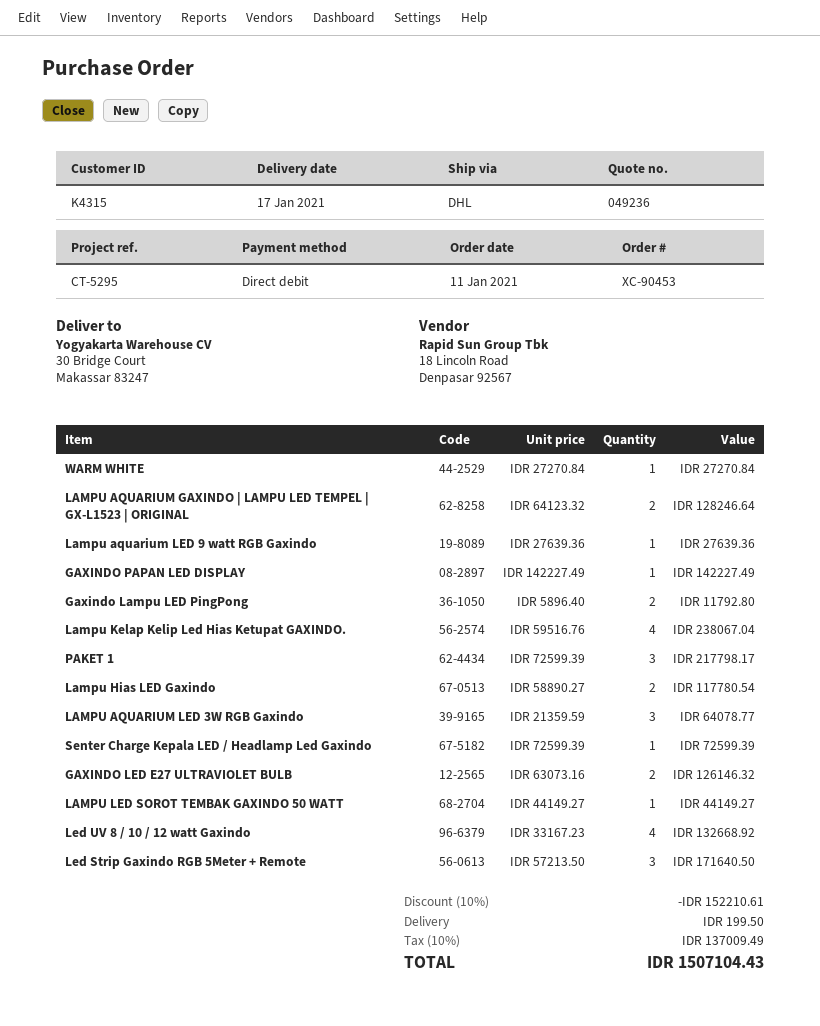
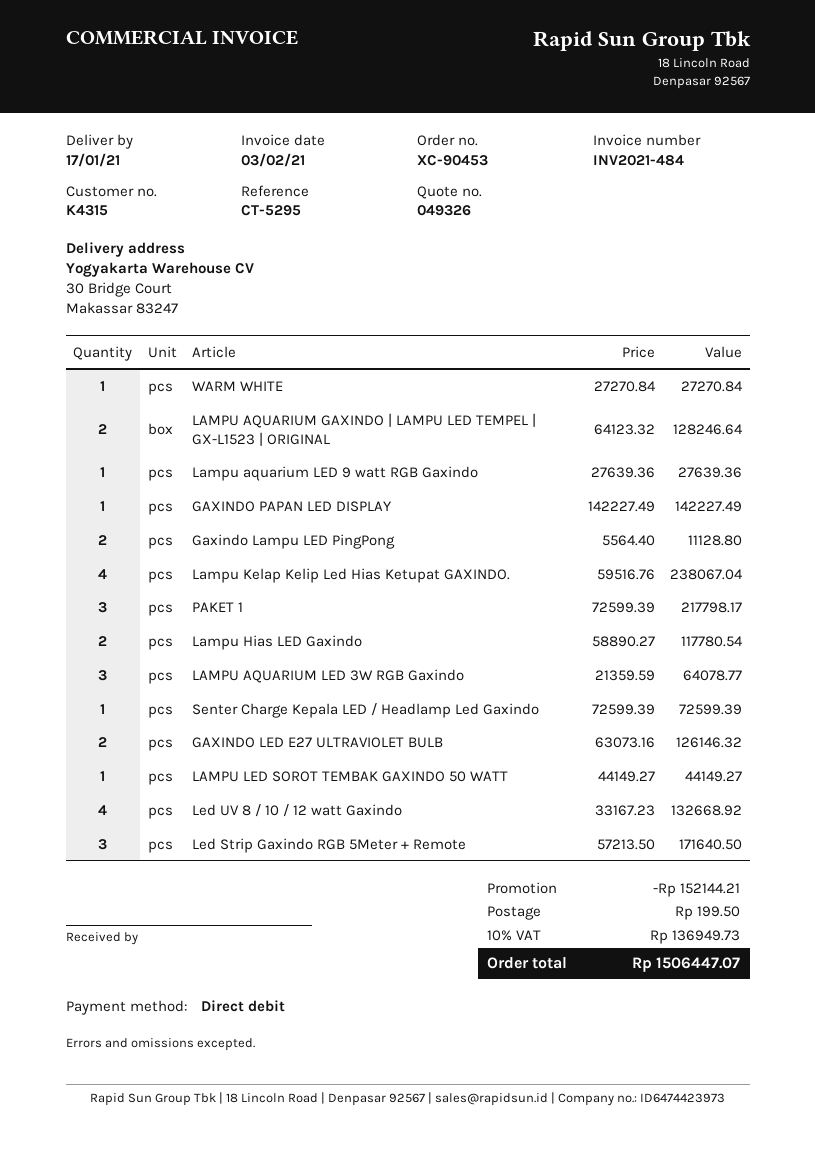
quote number: 049236 -> 049326
Gaxindo Lampu LED PingPong: 2 x 5896.40 = 11792.80 -> 2 x 5564.40 = 11128.80
discount: 152210.61 -> 152144.21
tax: 10% = 137009.49 -> 10% = 136949.73
total: 1507104.43 -> 1506447.07

